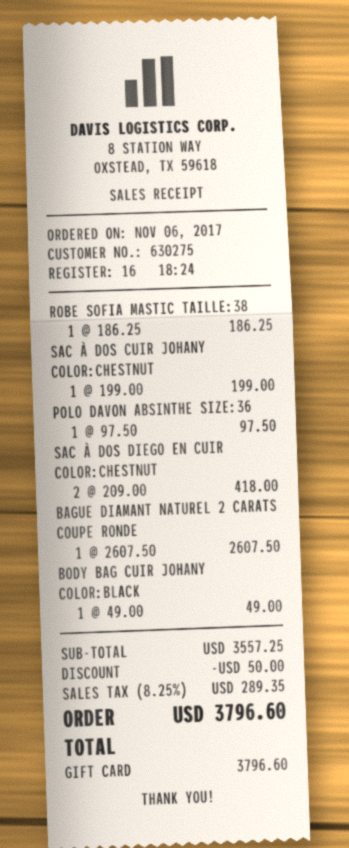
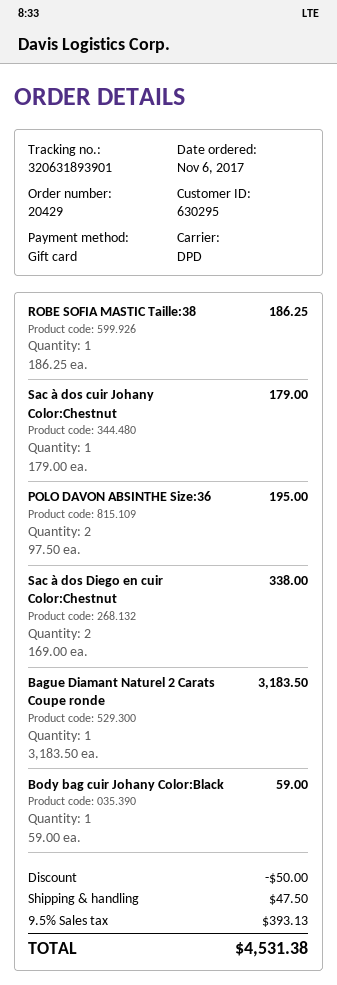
customer number: 630275 -> 630295
SAC À DOS CUIR JOHANY COLOR:CHESTNUT: 1 x 199.00 = 199.00 -> 1 x 179.00 = 179.00
POLO DAVON ABSINTHE SIZE:36: 1 x 97.50 = 97.50 -> 2 x 97.50 = 195.00
SAC À DOS DIEGO EN CUIR COLOR:CHESTNUT: 2 x 209.00 = 418.00 -> 2 x 169.00 = 338.00
BAGUE DIAMANT NATUREL 2 CARATS COUPE RONDE: 1 x 2607.50 = 2607.50 -> 1 x 3183.50 = 3183.50
BODY BAG CUIR JOHANY COLOR:BLACK: 1 x 49.00 = 49.00 -> 1 x 59.00 = 59.00
shipping: none -> 47.50
tax: 8.25% = 289.35 -> 9.5% = 393.13
total: 3796.60 -> 4531.38

